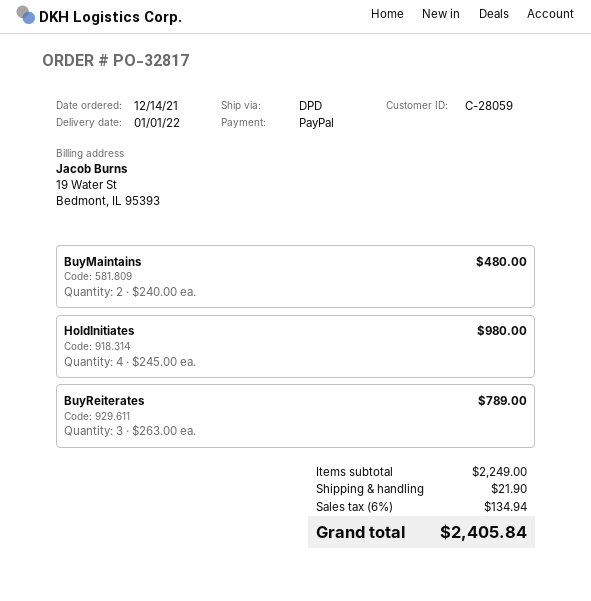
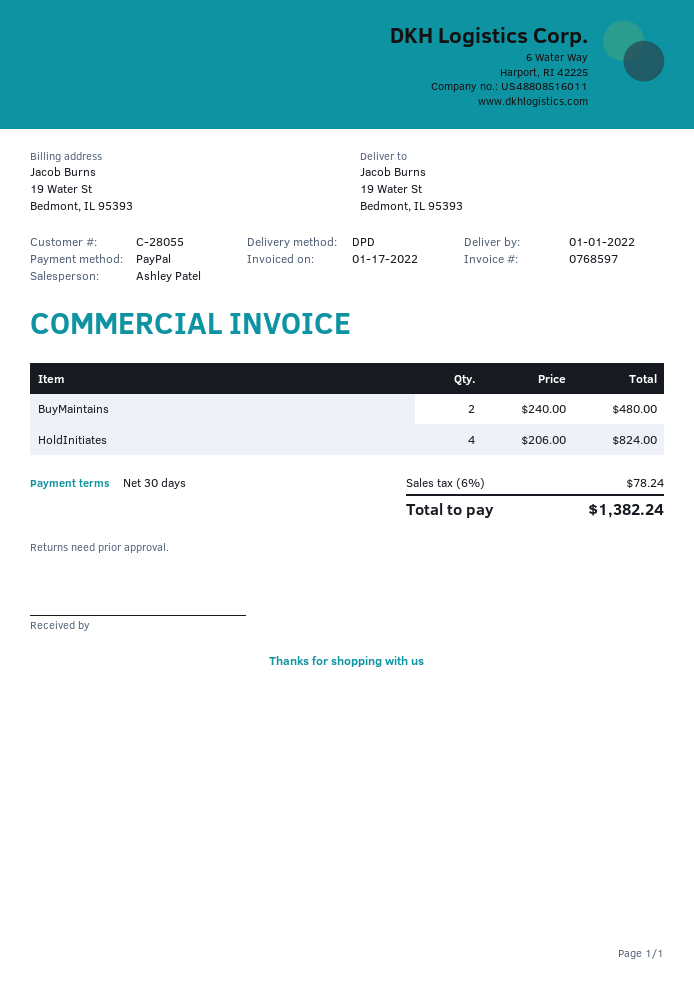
customer number: C-28059 -> C-28055
HoldInitiates: 4 x 245.00 = 980.00 -> 4 x 206.00 = 824.00
BuyReiterates: 3 x 263.00 = 789.00 -> none
shipping: 21.90 -> none
tax: 6% = 134.94 -> 6% = 78.24
total: 2405.84 -> 1382.24

